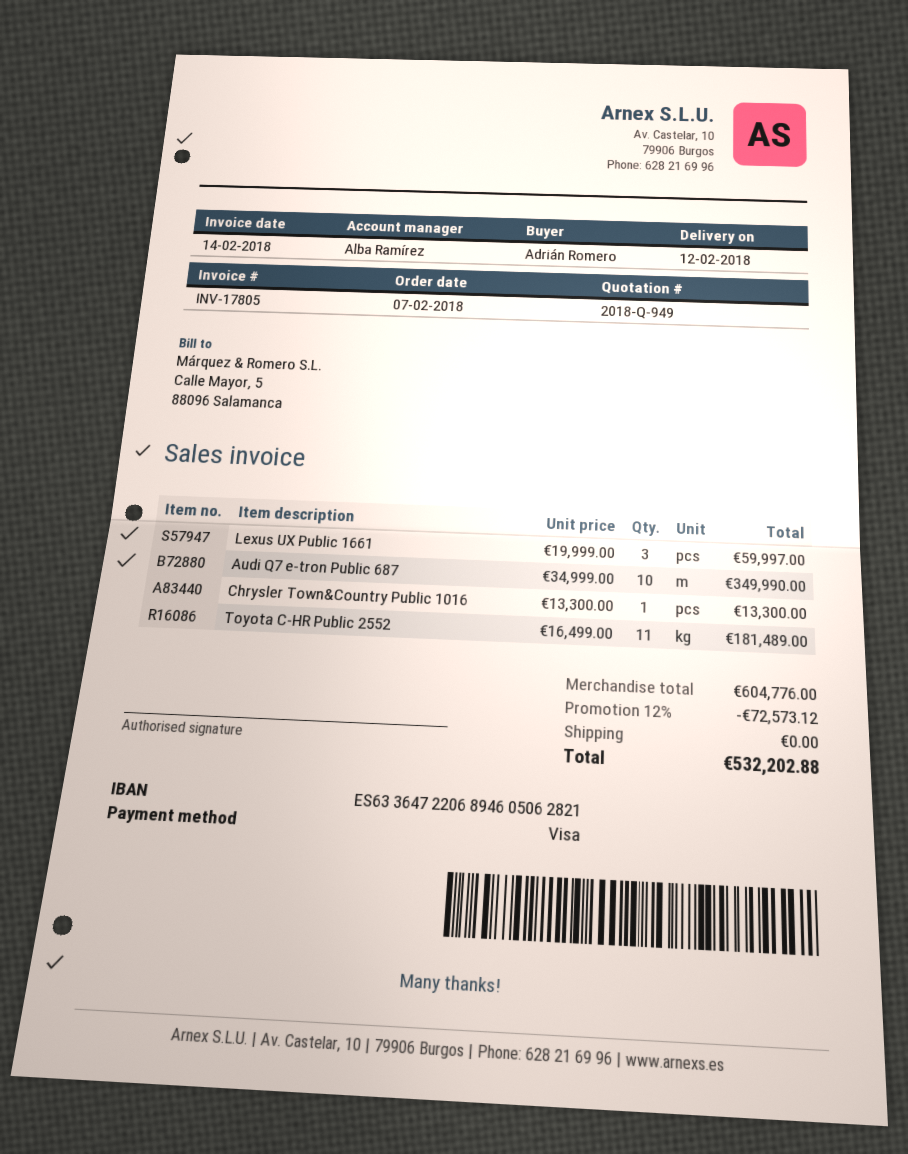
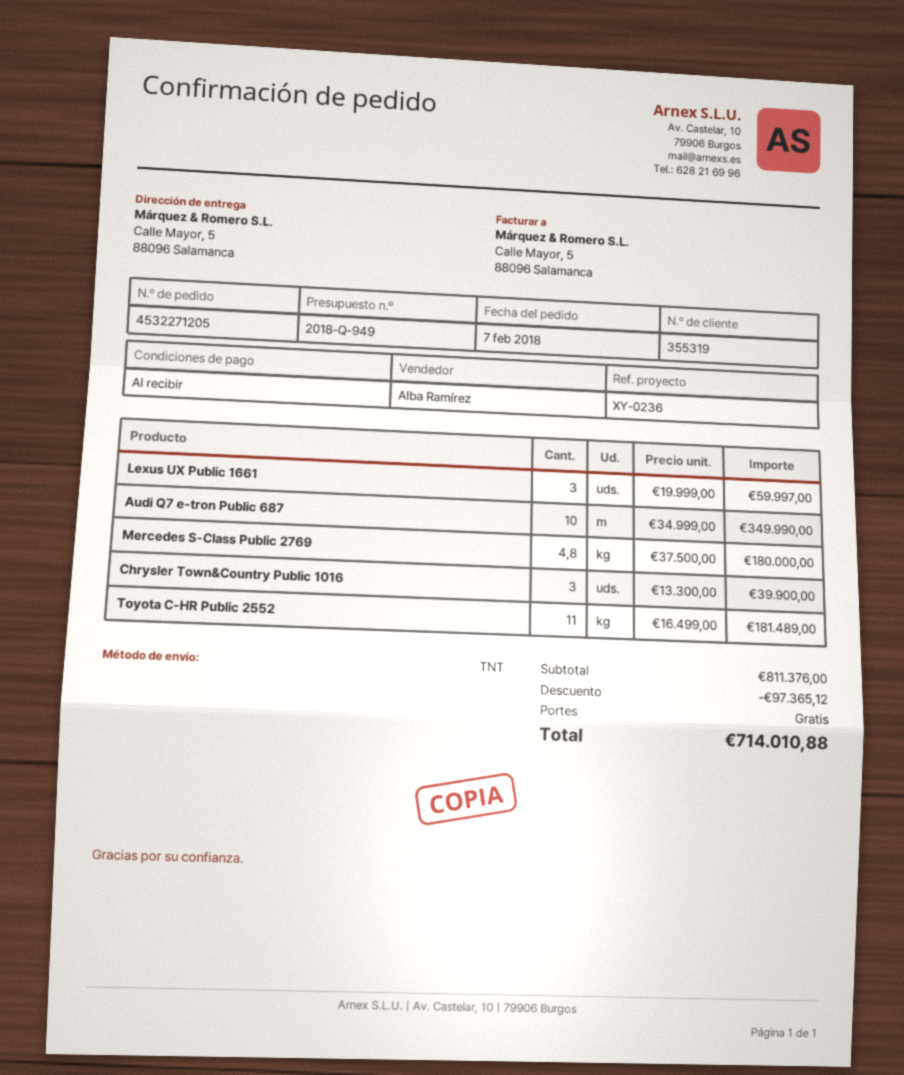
Chrysler Town&Country Public 1016: 1 x 13300.00 = 13300.00 -> 3 x 13300.00 = 39900.00
Mercedes S-Class Public 2769: none -> 4.8 x 37500.00 = 180000.00
subtotal: 604776.00 -> 811376.00
discount: 72573.12 -> 97365.12
total: 532202.88 -> 714010.88

